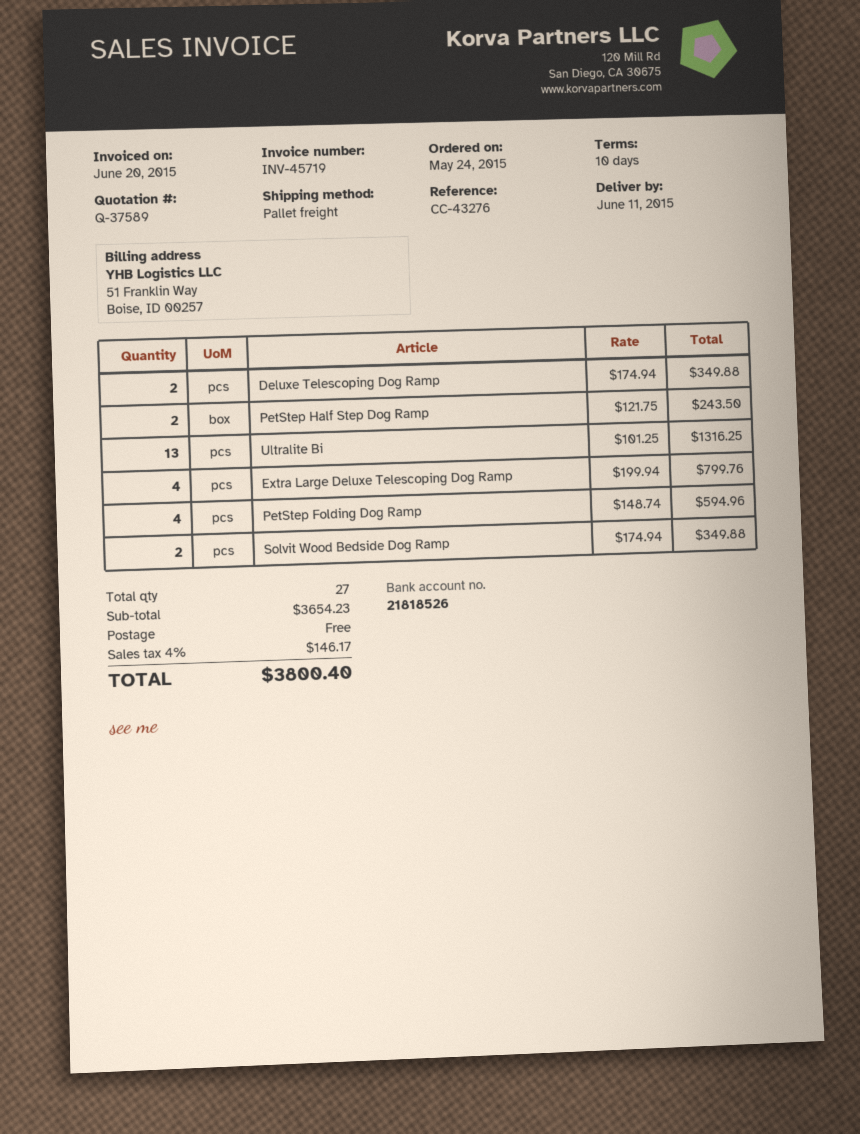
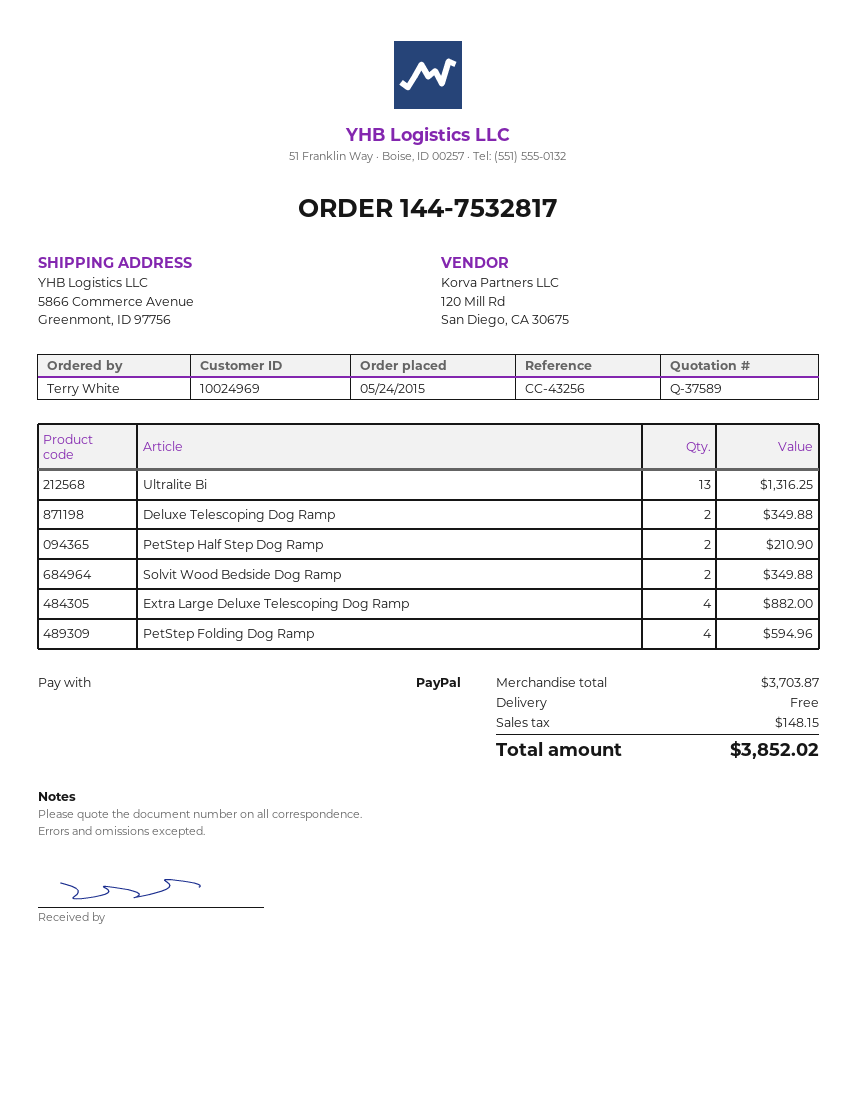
reference: CC-43276 -> CC-43256
PetStep Half Step Dog Ramp: 2 for 243.50 -> 2 for 210.90
Extra Large Deluxe Telescoping Dog Ramp: 4 for 799.76 -> 4 for 882.00
subtotal: 3654.23 -> 3703.87
tax: 146.17 -> 148.15
total: 3800.40 -> 3852.02

